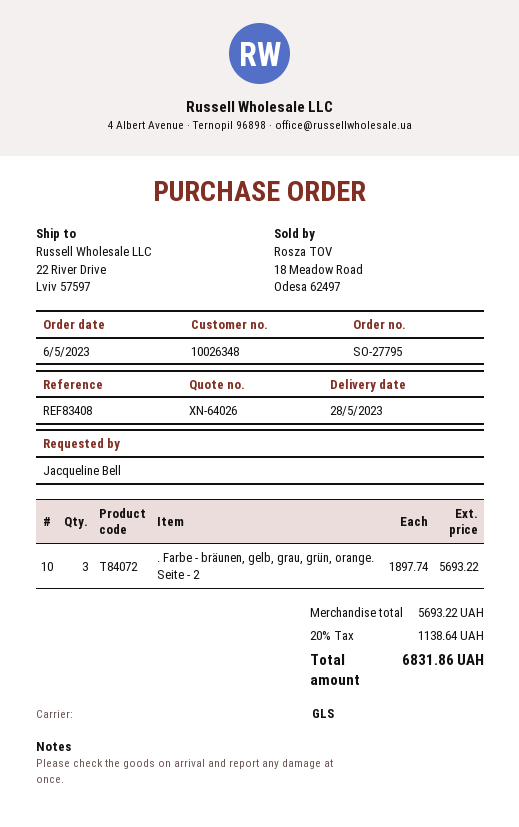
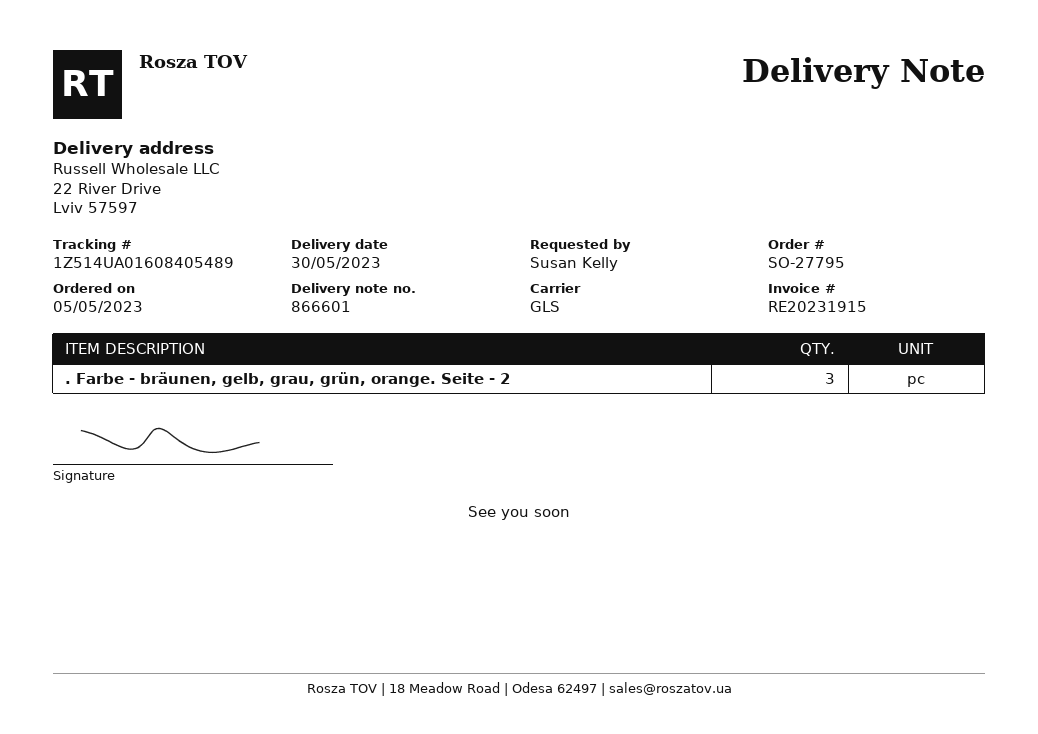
order date: 2023-05-06 -> 2023-05-05
delivery date: 2023-05-28 -> 2023-05-30
ordered by: Jacqueline Bell -> Susan Kelly

